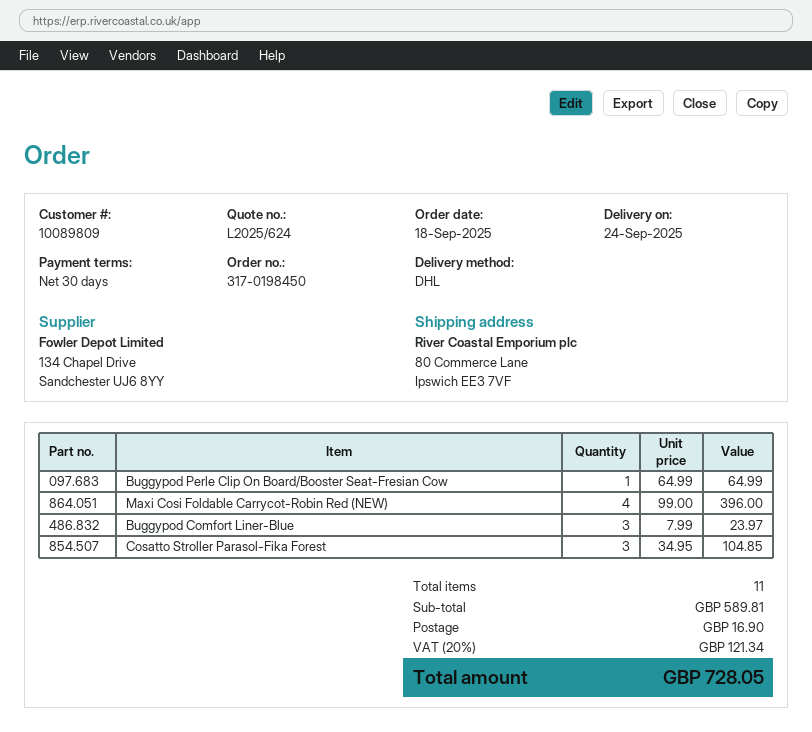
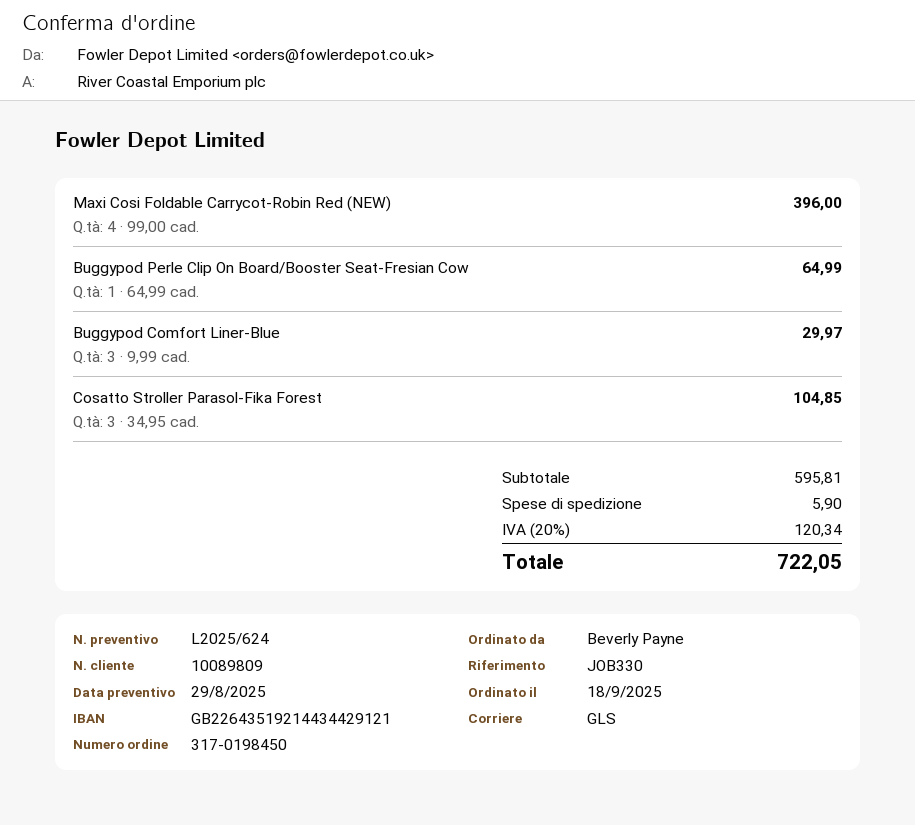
shipping method: DHL -> GLS
Buggypod Comfort Liner-Blue: 3 x 7.99 = 23.97 -> 3 x 9.99 = 29.97
subtotal: 589.81 -> 595.81
shipping: 16.90 -> 5.90
tax: 20% = 121.34 -> 20% = 120.34
total: 728.05 -> 722.05

